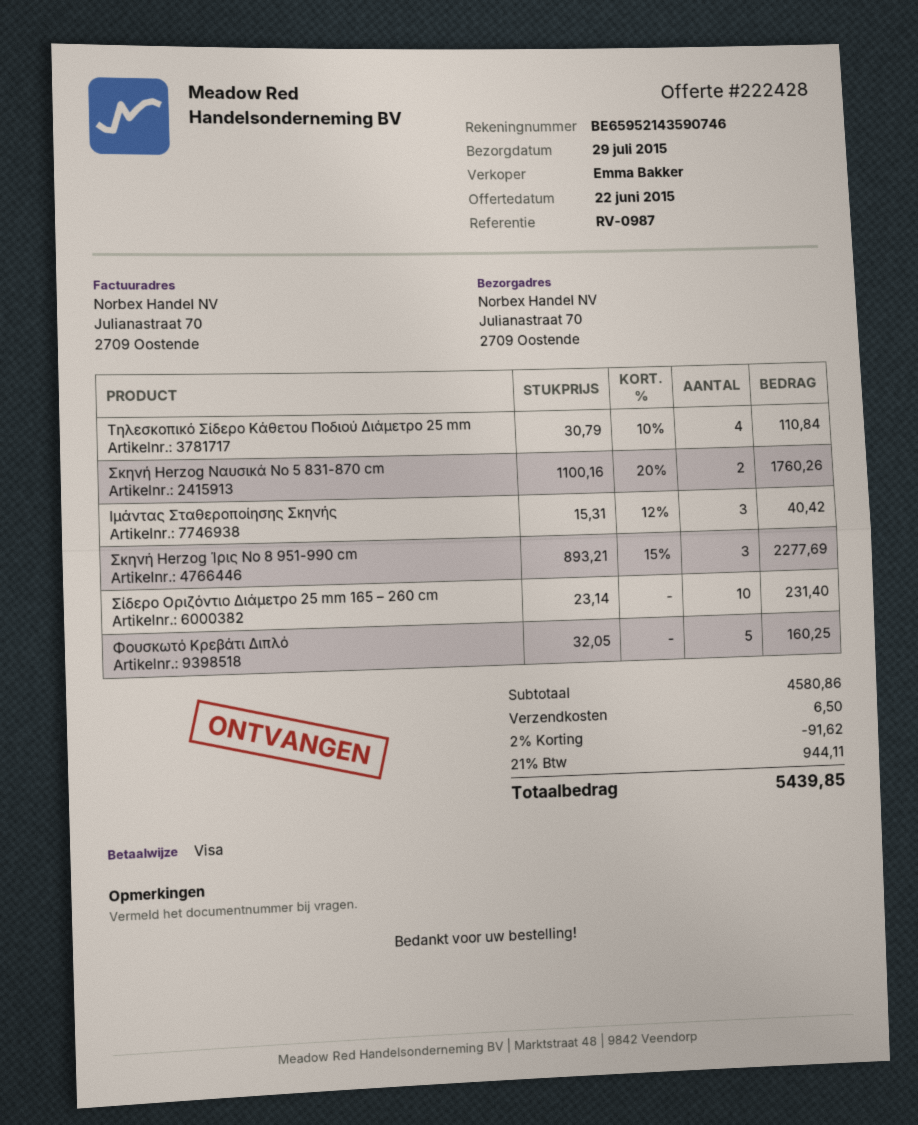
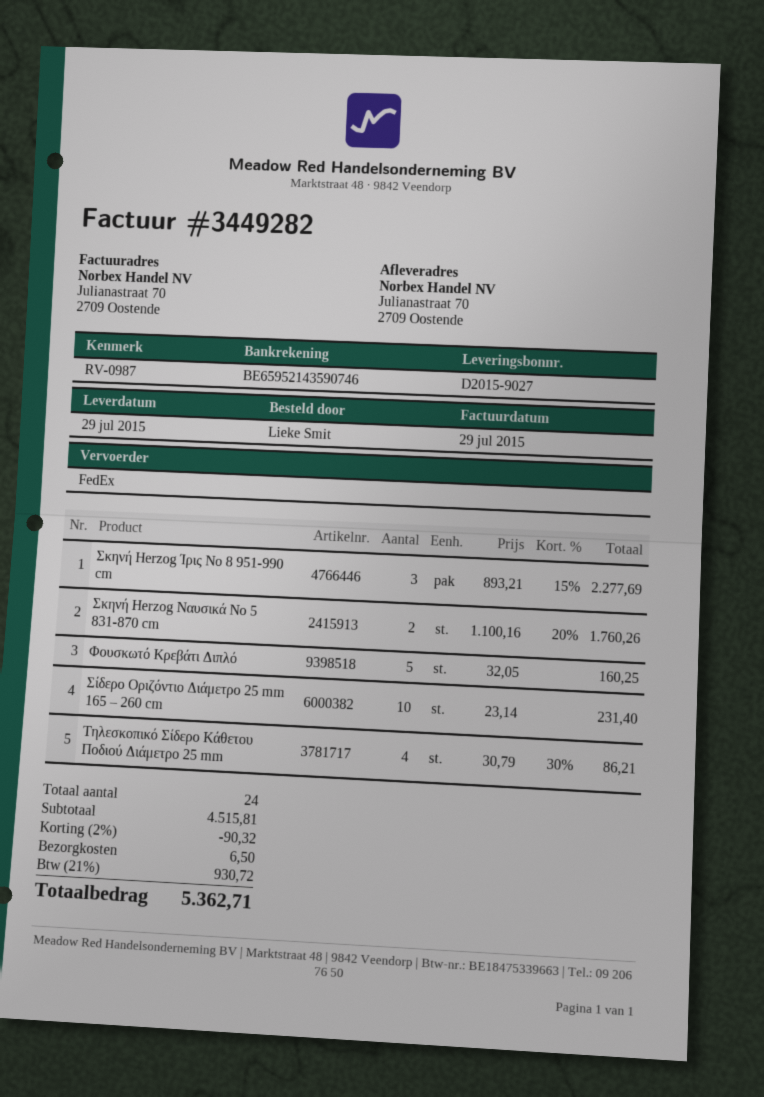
Τηλεσκοπικό Σίδερο Κάθετου Ποδιού Διάμετρο 25 mm: 4 x 30.79 - 10% = 110.84 -> 4 x 30.79 - 30% = 86.21
Ιμάντας Σταθεροποίησης Σκηνής: 3 x 15.31 - 12% = 40.42 -> none
subtotal: 4580.86 -> 4515.81
discount: 2% = 91.62 -> 2% = 90.32
tax: 21% = 944.11 -> 21% = 930.72
total: 5439.85 -> 5362.71

